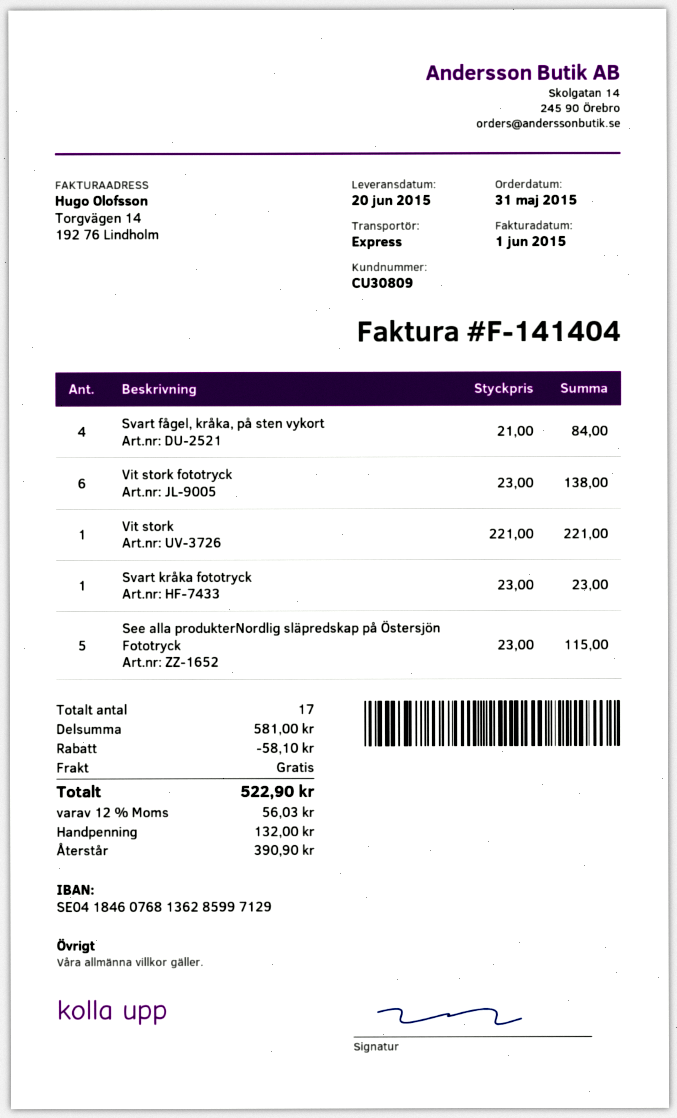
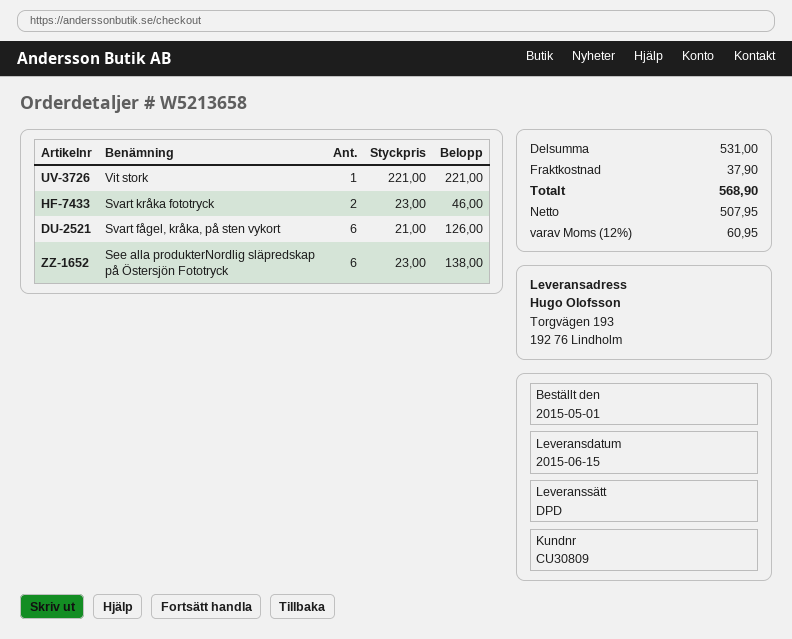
order date: 2015-05-31 -> 2015-05-01
delivery date: 2015-06-20 -> 2015-06-15
shipping method: express -> DPD
Svart fågel, kråka, på sten vykort: 4 x 21.00 = 84.00 -> 6 x 21.00 = 126.00
Vit stork fototryck: 6 x 23.00 = 138.00 -> none
Svart kråka fototryck: 1 x 23.00 = 23.00 -> 2 x 23.00 = 46.00
See alla produkterNordlig släpredskap på Östersjön Fototryck: 5 x 23.00 = 115.00 -> 6 x 23.00 = 138.00
subtotal: 581.00 -> 531.00
discount: 58.10 -> none
shipping: 0.00 -> 37.90
tax: 12% = 56.03 -> 12% = 60.95
total: 522.90 -> 568.90

